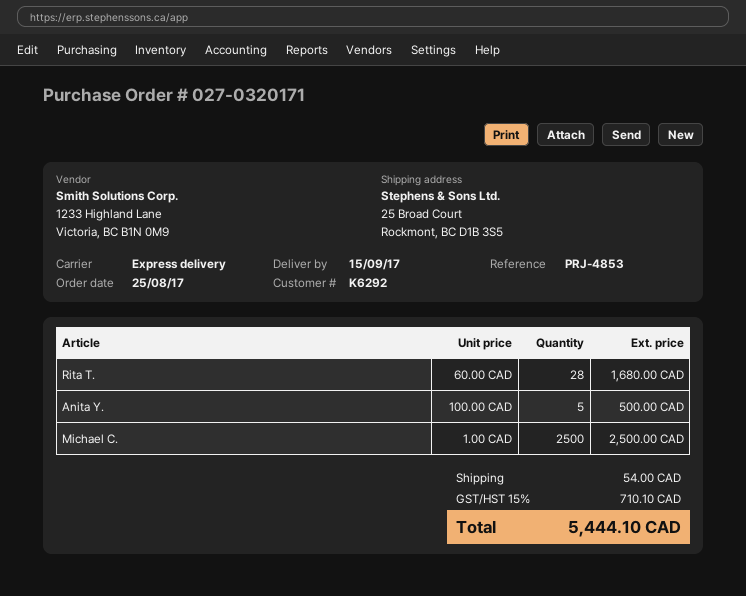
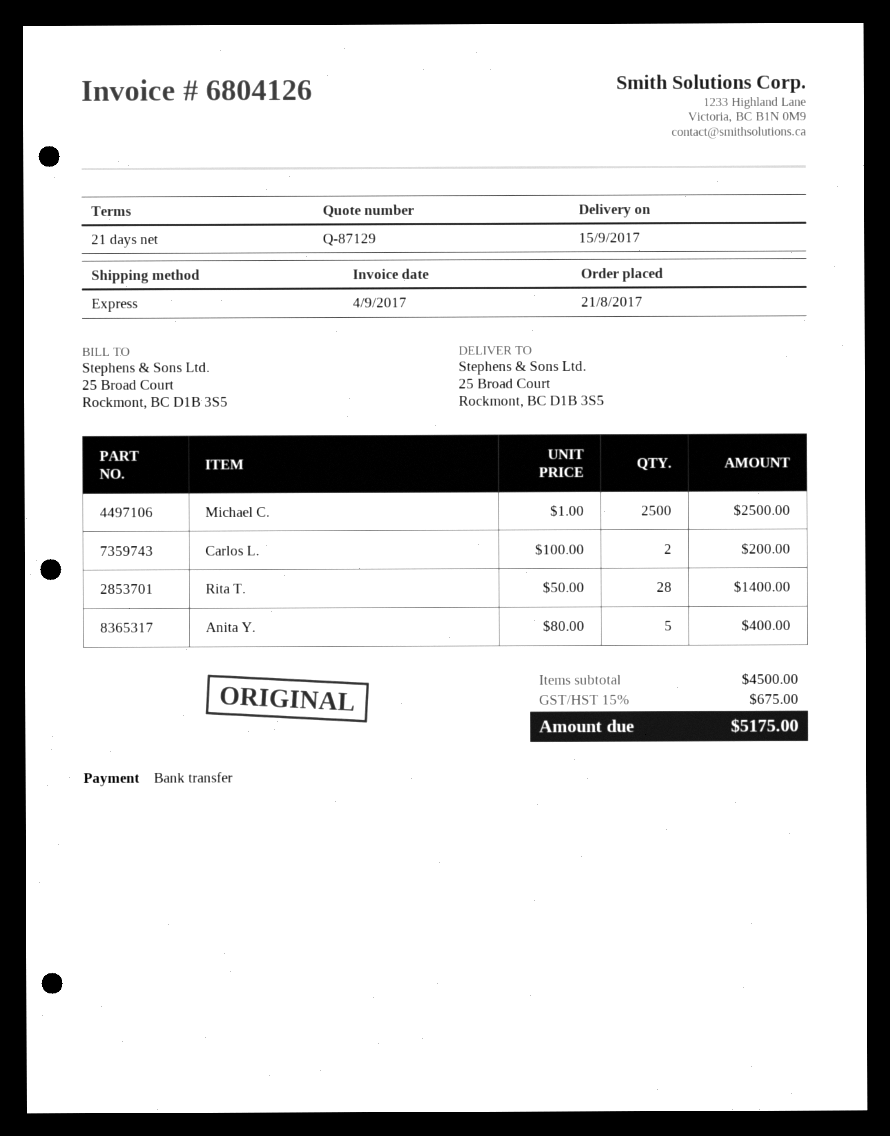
order date: 2017-08-25 -> 2017-08-21
Rita T.: 28 x 60.00 = 1680.00 -> 28 x 50.00 = 1400.00
Anita Y.: 5 x 100.00 = 500.00 -> 5 x 80.00 = 400.00
Carlos L.: none -> 2 x 100.00 = 200.00
shipping: 54.00 -> none
tax: 15% = 710.10 -> 15% = 675.00
total: 5444.10 -> 5175.00

